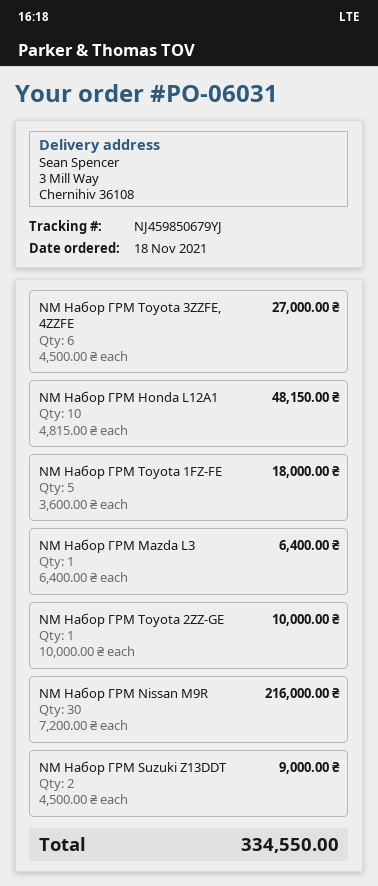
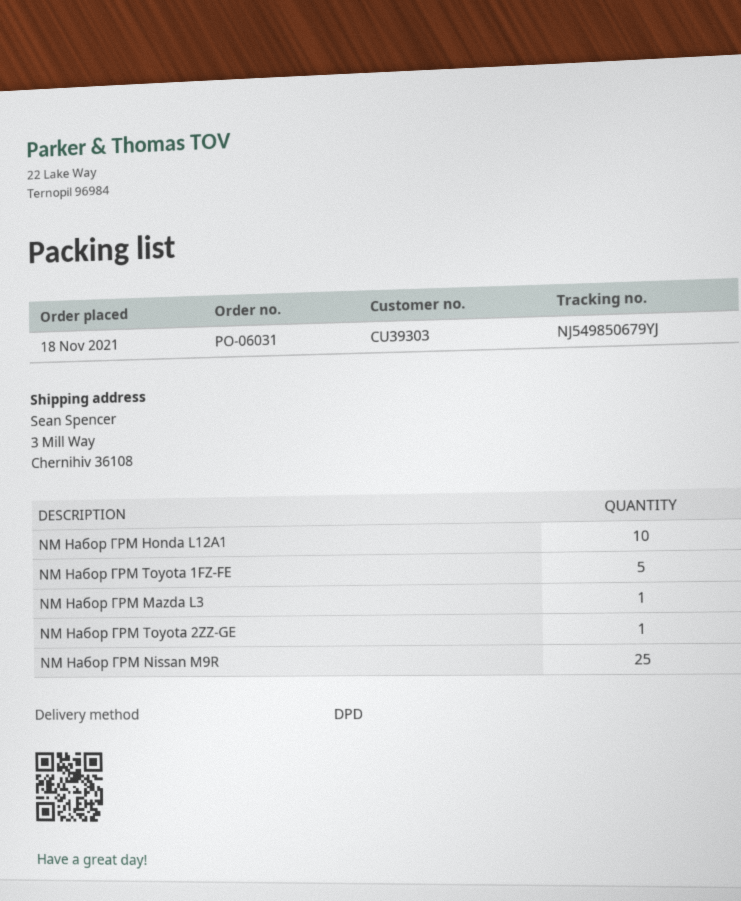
tracking number: NJ459850679YJ -> NJ549850679YJ
NM Набор ГРМ Toyota 3ZZFE, 4ZZFE: 6 -> none
NM Набор ГРМ Nissan M9R: 30 -> 25
NM Набор ГРМ Suzuki Z13DDT: 2 -> none

